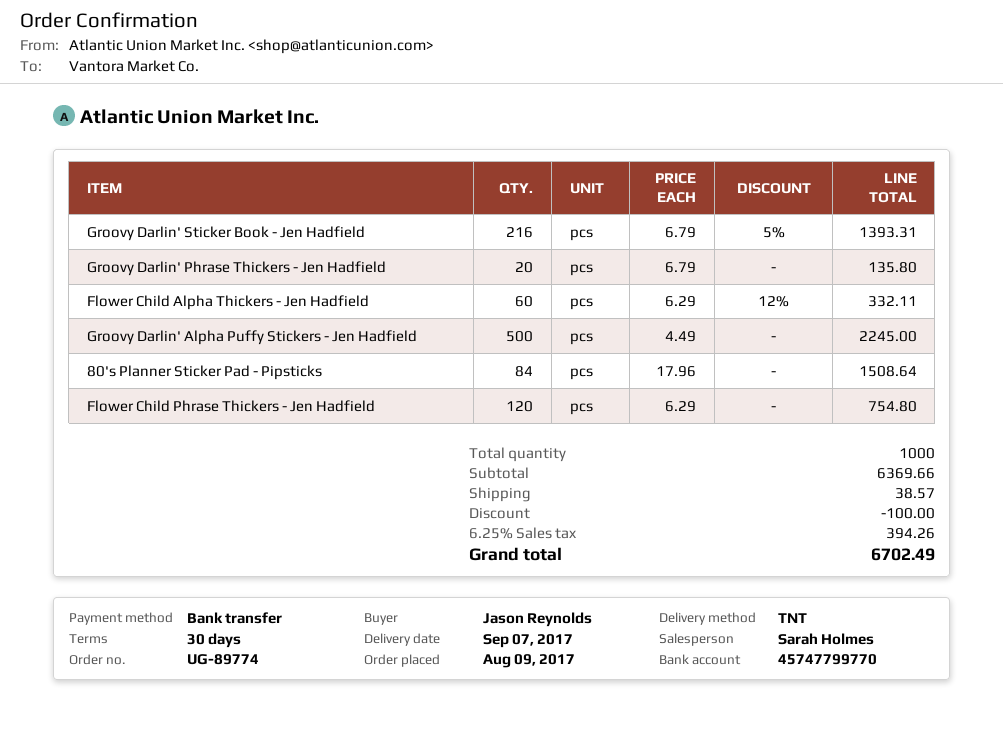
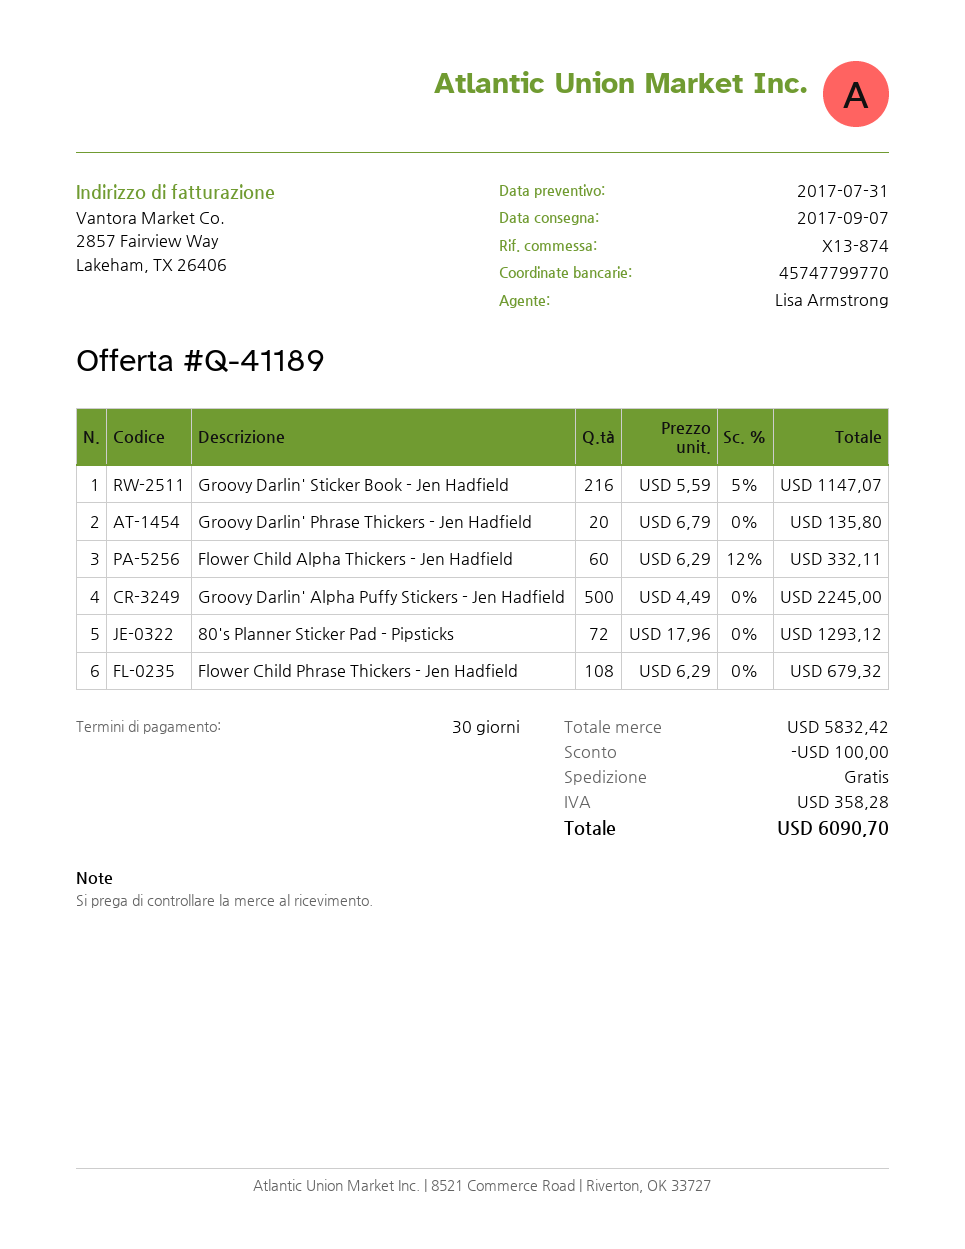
sales rep: Sarah Holmes -> Lisa Armstrong
Groovy Darlin' Sticker Book - Jen Hadfield: 216 x 6.79 - 5% = 1393.31 -> 216 x 5.59 - 5% = 1147.07
80's Planner Sticker Pad - Pipsticks: 84 x 17.96 = 1508.64 -> 72 x 17.96 = 1293.12
Flower Child Phrase Thickers - Jen Hadfield: 120 x 6.29 = 754.80 -> 108 x 6.29 = 679.32
subtotal: 6369.66 -> 5832.42
shipping: 38.57 -> 0.00
tax: 394.26 -> 358.28
total: 6702.49 -> 6090.70

